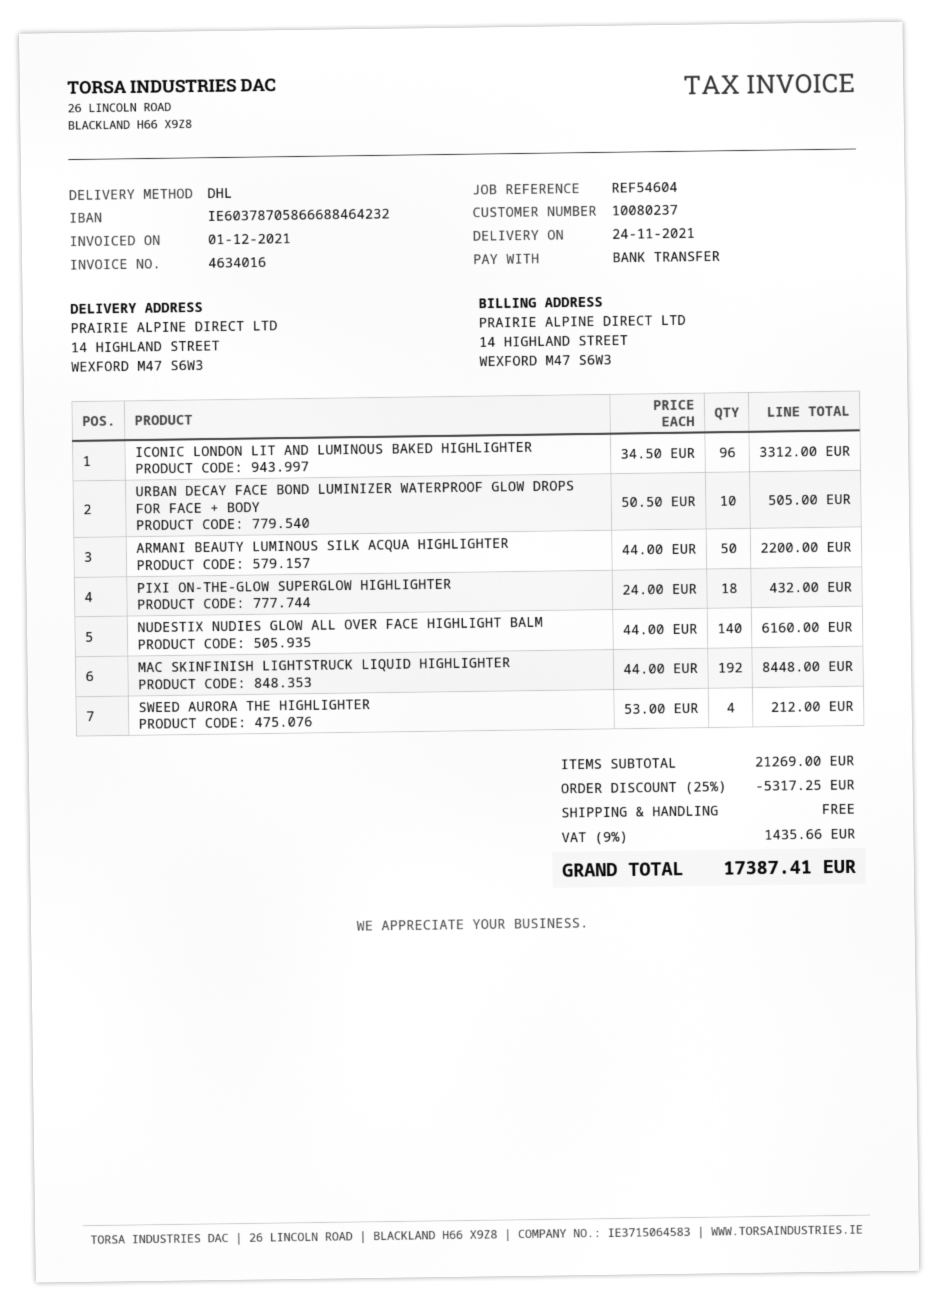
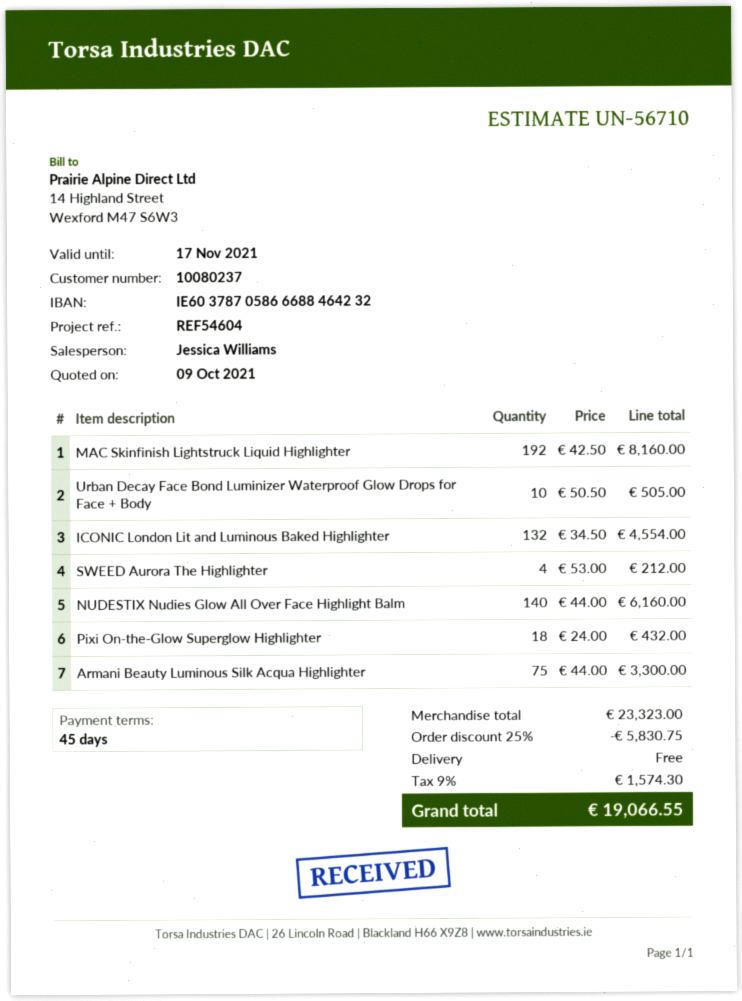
ICONIC LONDON LIT AND LUMINOUS BAKED HIGHLIGHTER: 96 x 34.50 = 3312.00 -> 132 x 34.50 = 4554.00
ARMANI BEAUTY LUMINOUS SILK ACQUA HIGHLIGHTER: 50 x 44.00 = 2200.00 -> 75 x 44.00 = 3300.00
MAC SKINFINISH LIGHTSTRUCK LIQUID HIGHLIGHTER: 192 x 44.00 = 8448.00 -> 192 x 42.50 = 8160.00
subtotal: 21269.00 -> 23323.00
discount: 25% = 5317.25 -> 25% = 5830.75
tax: 9% = 1435.66 -> 9% = 1574.30
total: 17387.41 -> 19066.55

